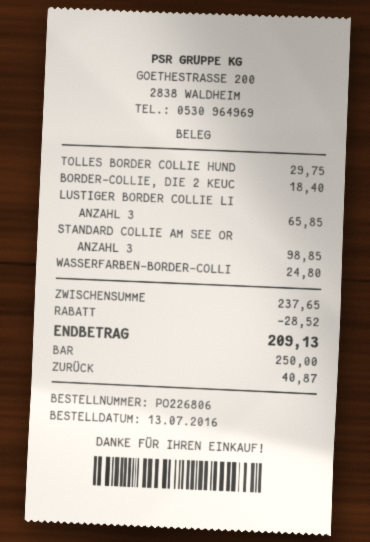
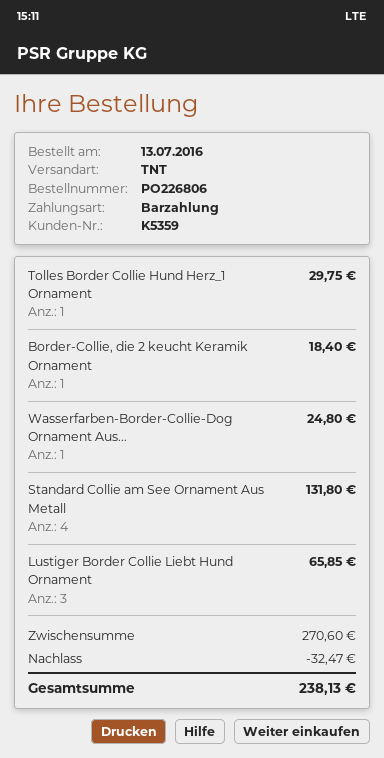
STANDARD COLLIE AM SEE OR: 3 for 98.85 -> 4 for 131.80
subtotal: 237.65 -> 270.60
discount: 28.52 -> 32.47
total: 209.13 -> 238.13

